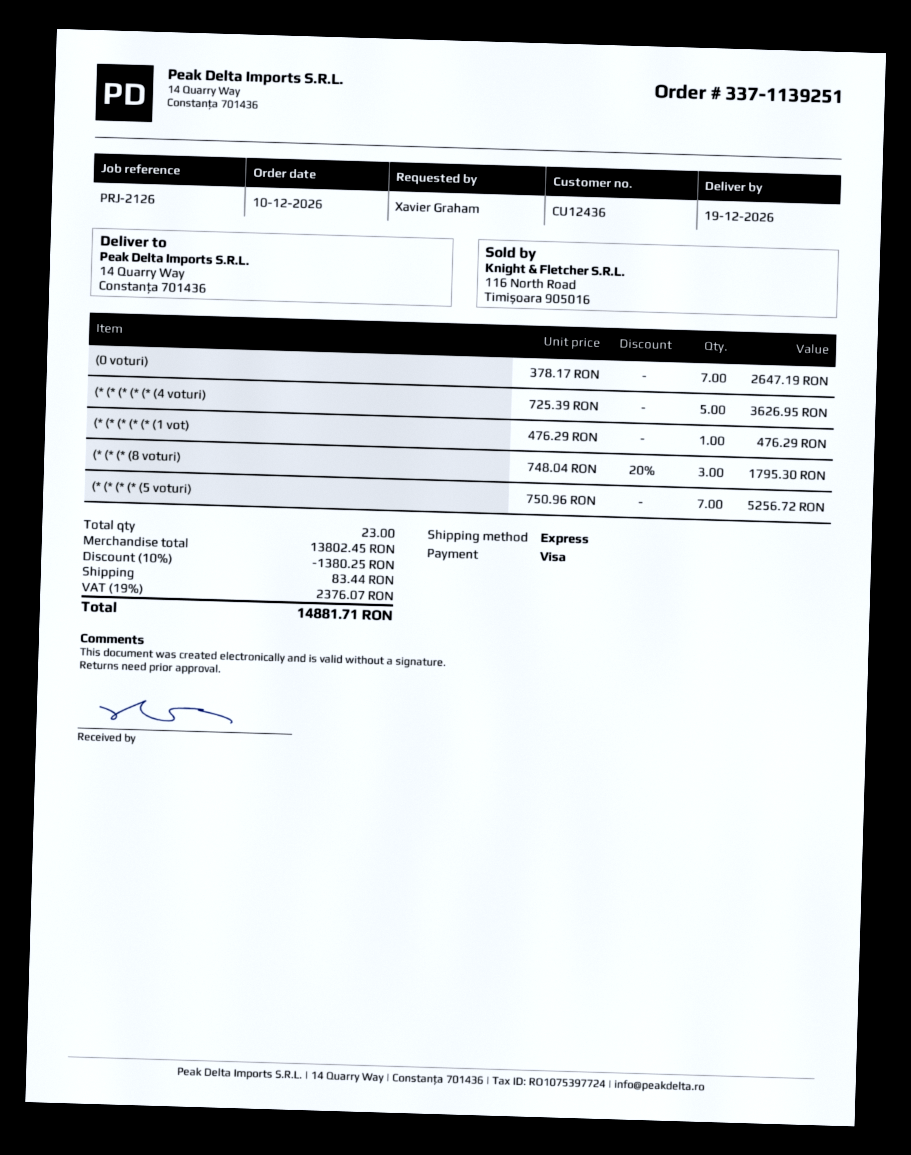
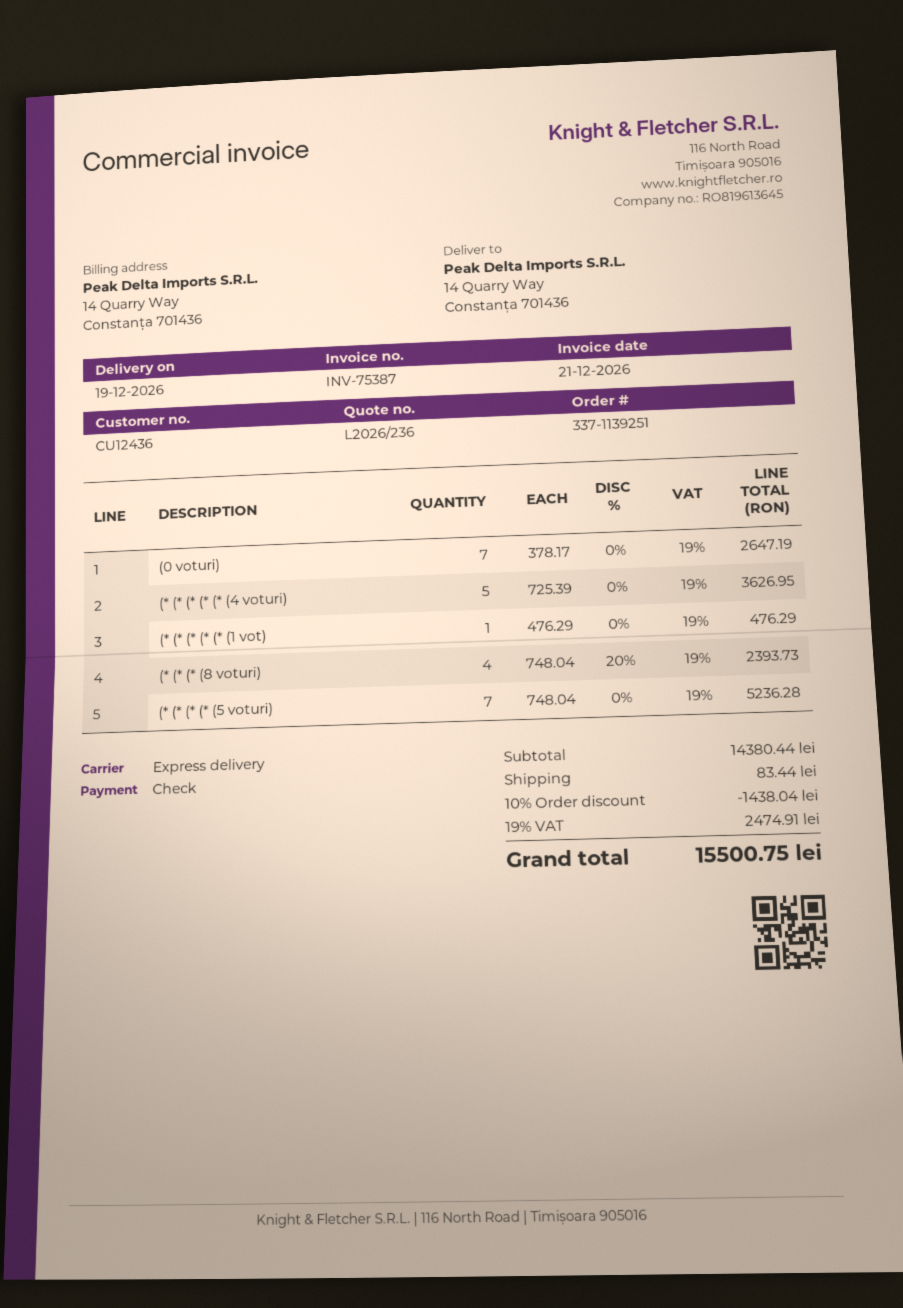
payment method: Visa -> cheque
(* (* (* (8 voturi): 3 x 748.04 - 20% = 1795.30 -> 4 x 748.04 - 20% = 2393.73
(* (* (* (* (5 voturi): 7 x 750.96 = 5256.72 -> 7 x 748.04 = 5236.28
subtotal: 13802.45 -> 14380.44
discount: 10% = 1380.25 -> 10% = 1438.04
tax: 19% = 2376.07 -> 19% = 2474.91
total: 14881.71 -> 15500.75

